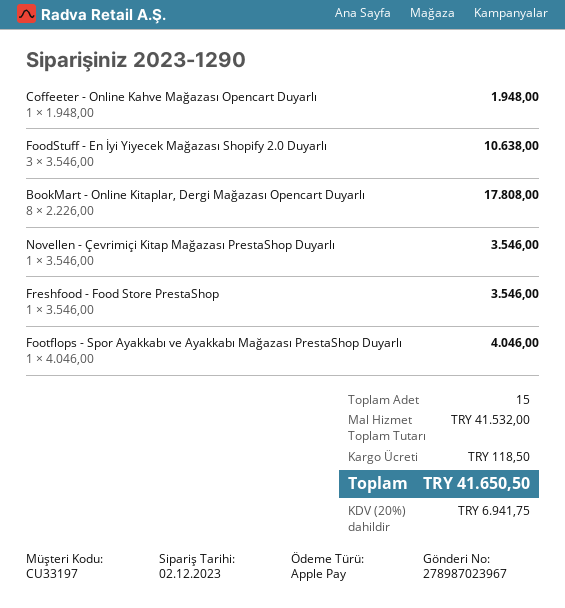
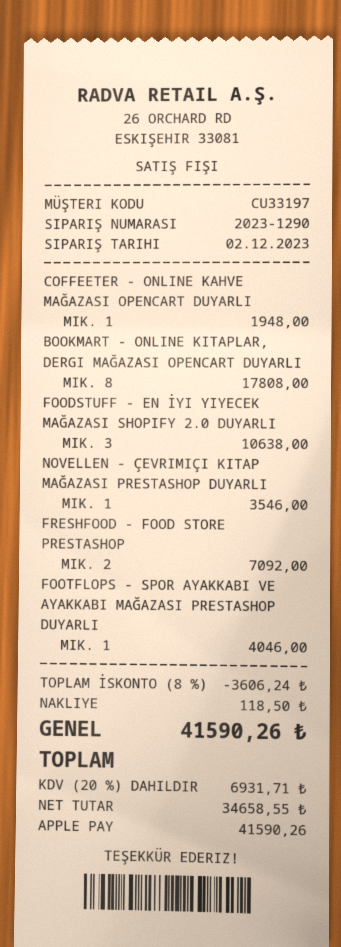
Freshfood - Food Store PrestaShop: 1 for 3546.00 -> 2 for 7092.00
discount: none -> 8% = 3606.24
tax: 20% = 6941.75 -> 20% = 6931.71
total: 41650.50 -> 41590.26

